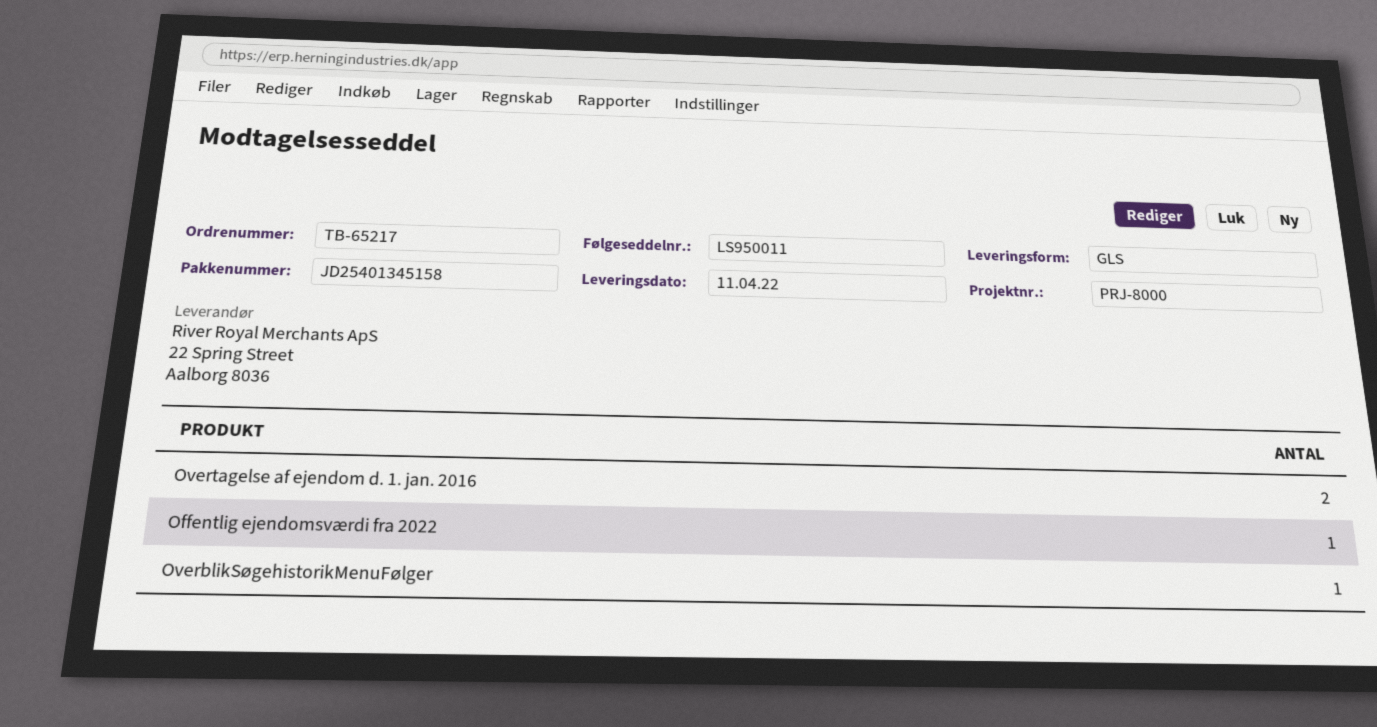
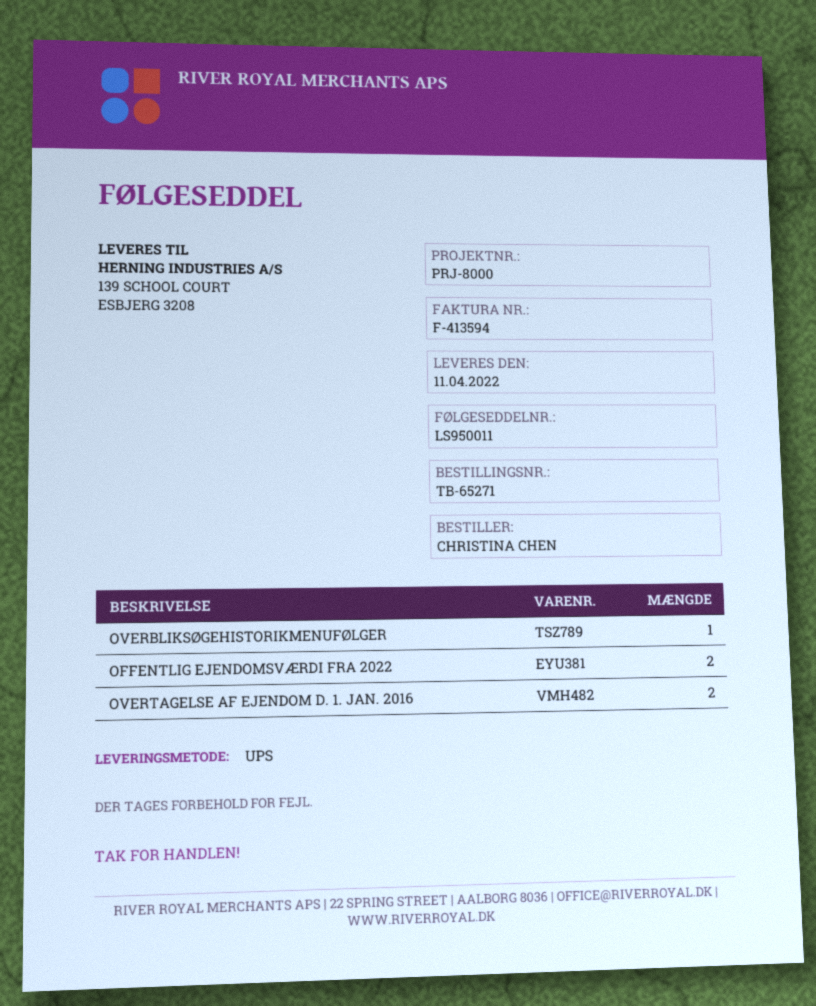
order number: TB-65217 -> TB-65271
shipping method: GLS -> UPS
Offentlig ejendomsværdi fra 2022: 1 -> 2

